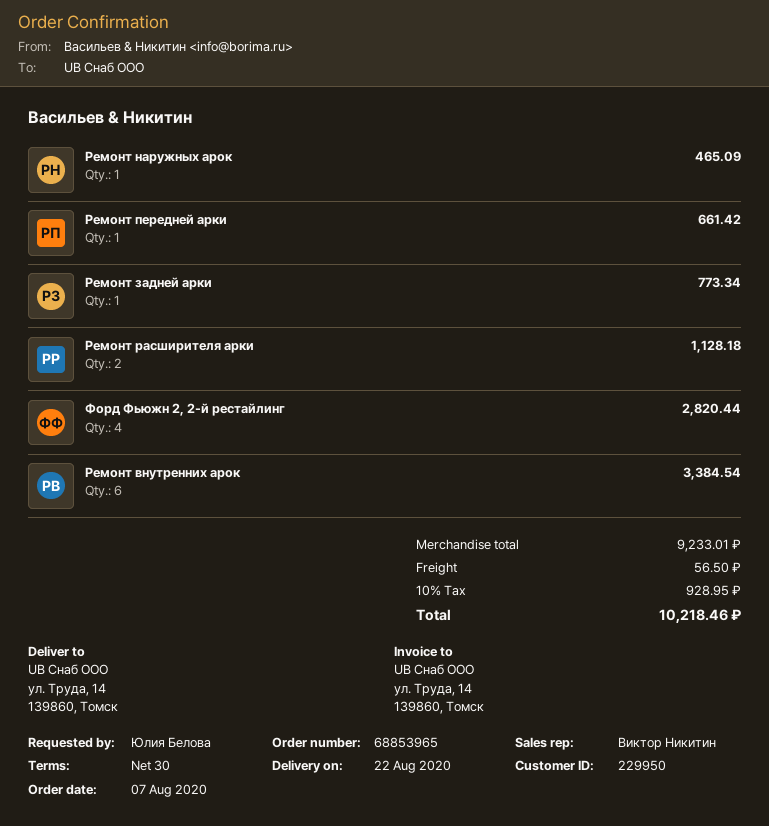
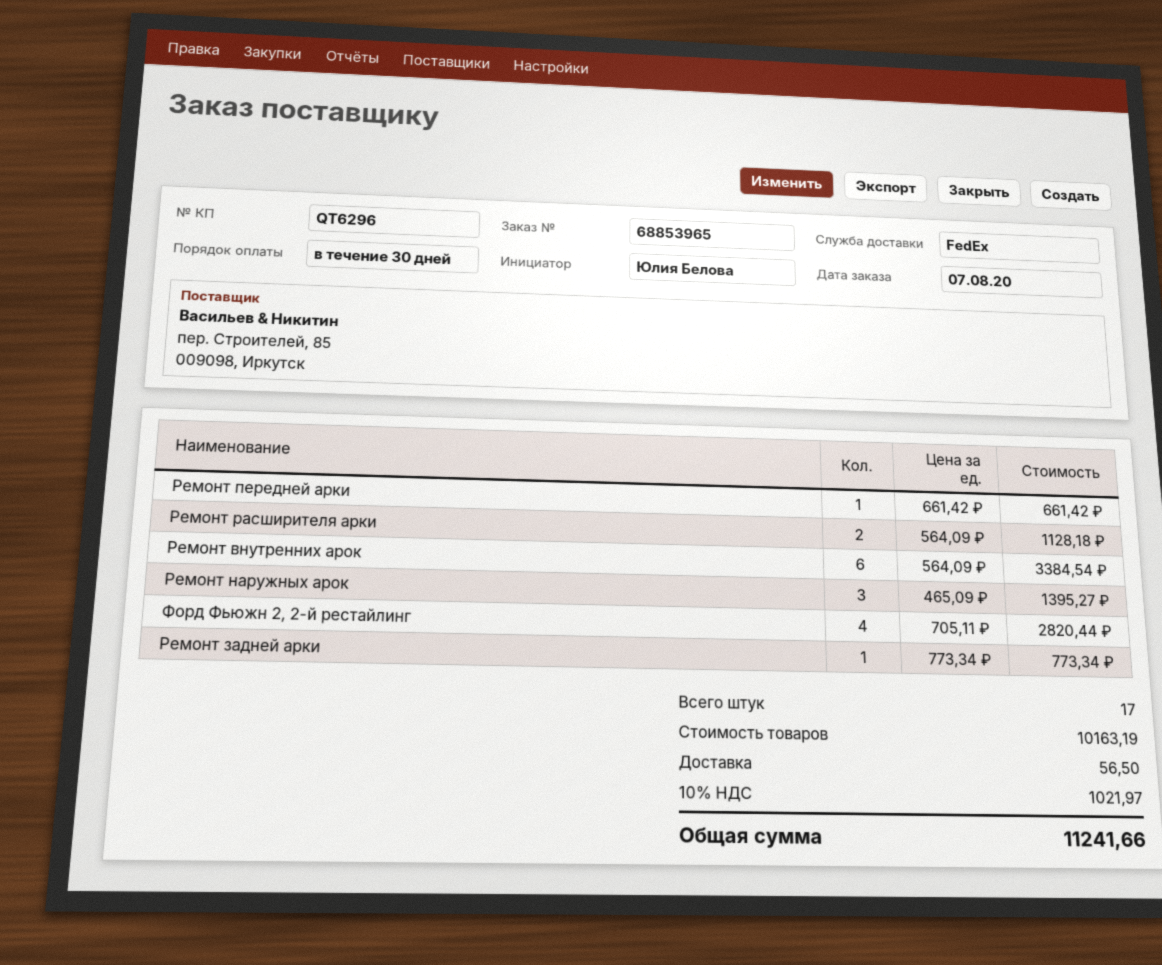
Ремонт наружных арок: 1 for 465.09 -> 3 for 1395.27
subtotal: 9233.01 -> 10163.19
tax: 10% = 928.95 -> 10% = 1021.97
total: 10218.46 -> 11241.66

